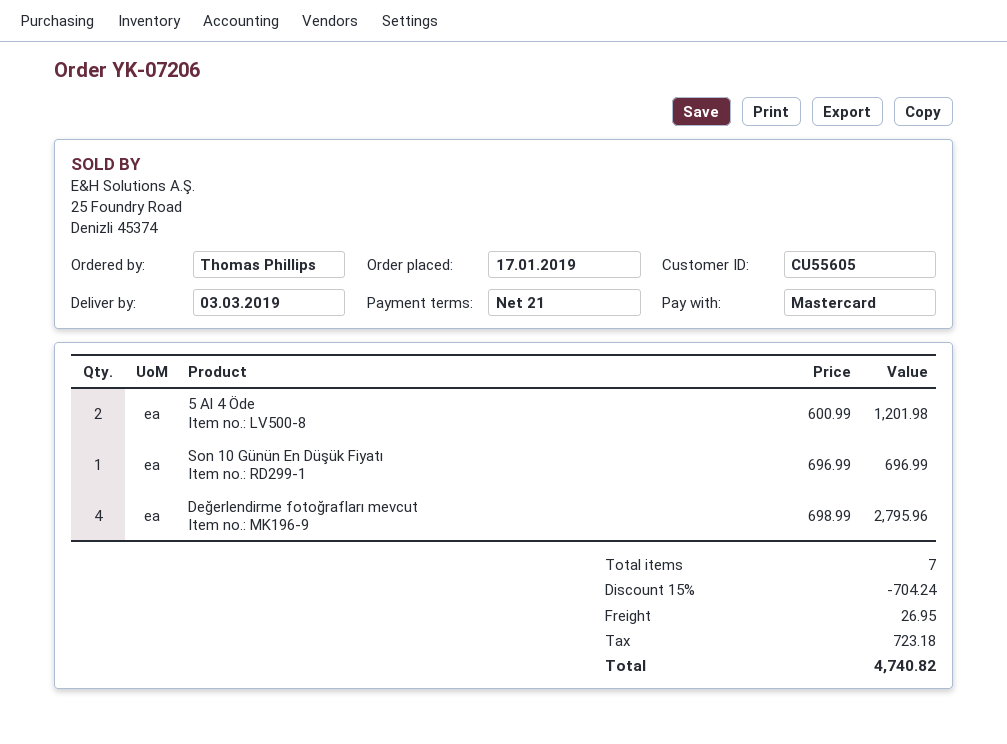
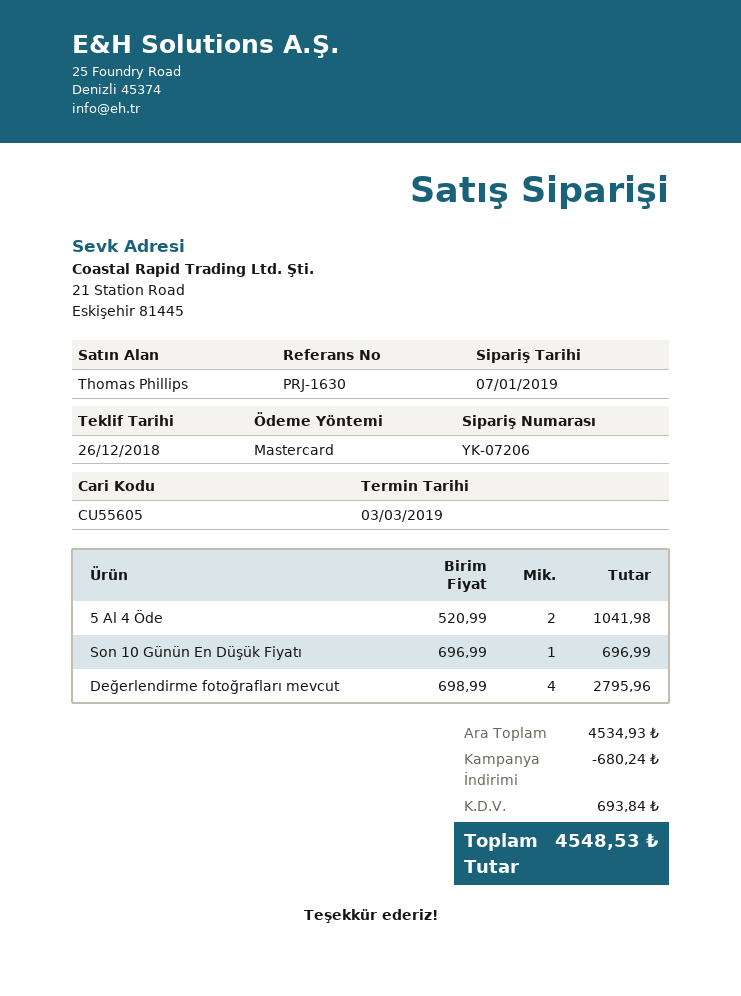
order date: 2019-01-17 -> 2019-01-07
5 Al 4 Öde: 2 x 600.99 = 1201.98 -> 2 x 520.99 = 1041.98
discount: 704.24 -> 680.24
shipping: 26.95 -> none
tax: 723.18 -> 693.84
total: 4740.82 -> 4548.53

